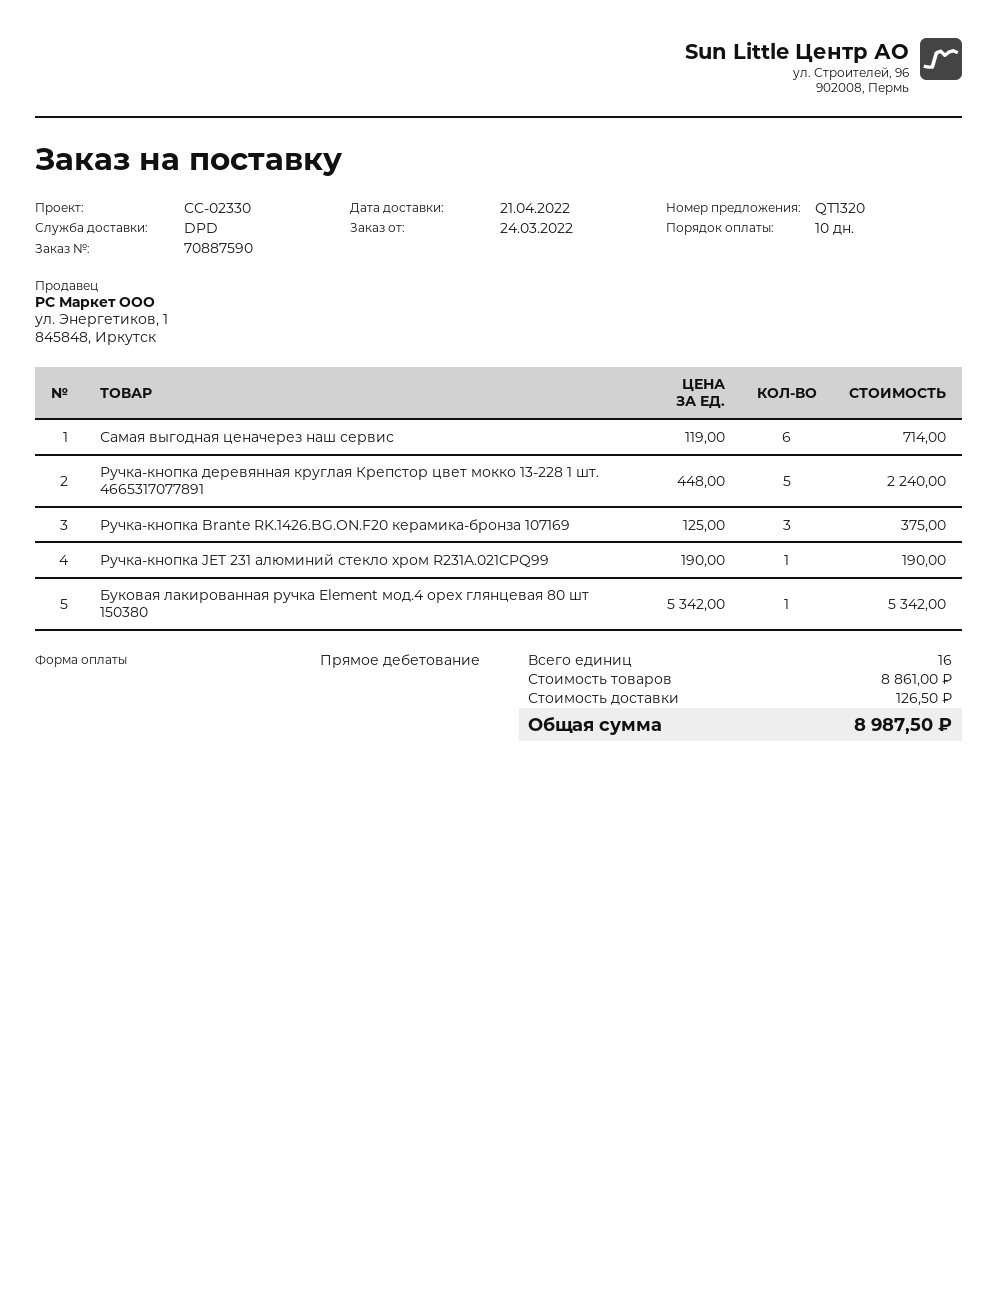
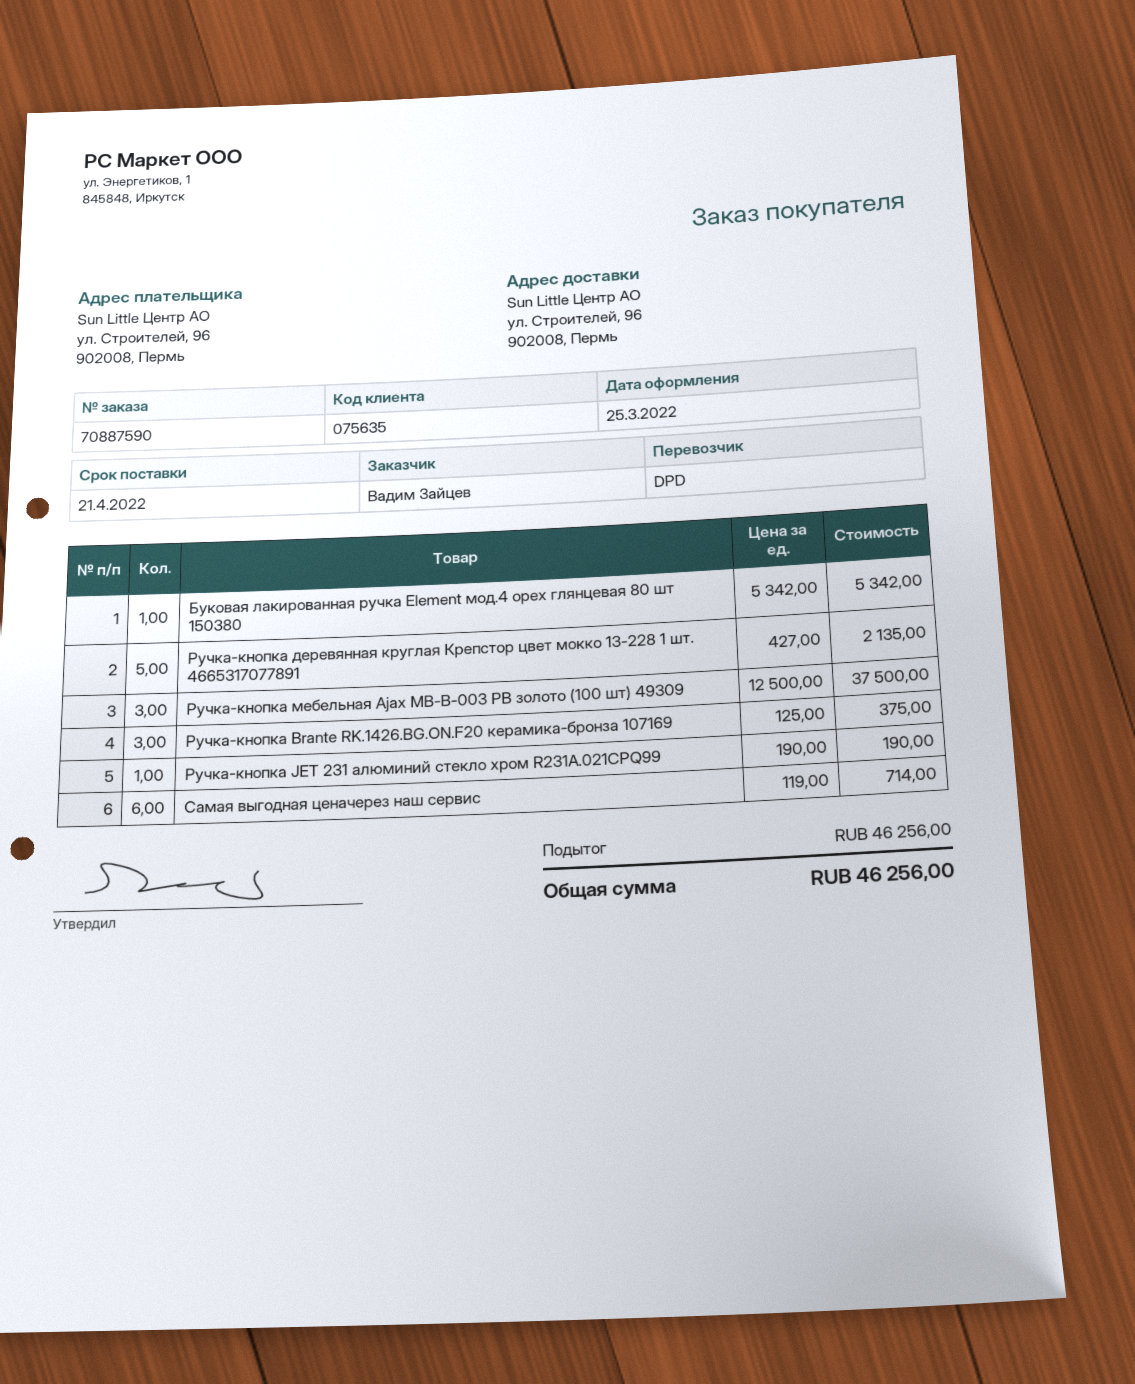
order date: 2022-03-24 -> 2022-03-25
Ручка-кнопка деревянная круглая Крепстор цвет мокко 13-228 1 шт. 4665317077891: 5 x 448.00 = 2240.00 -> 5 x 427.00 = 2135.00
Ручка-кнопка мебельная Ajax MB-B-003 PB золото (100 шт) 49309: none -> 3 x 12500.00 = 37500.00
subtotal: 8861.00 -> 46256.00
shipping: 126.50 -> none
total: 8987.50 -> 46256.00

